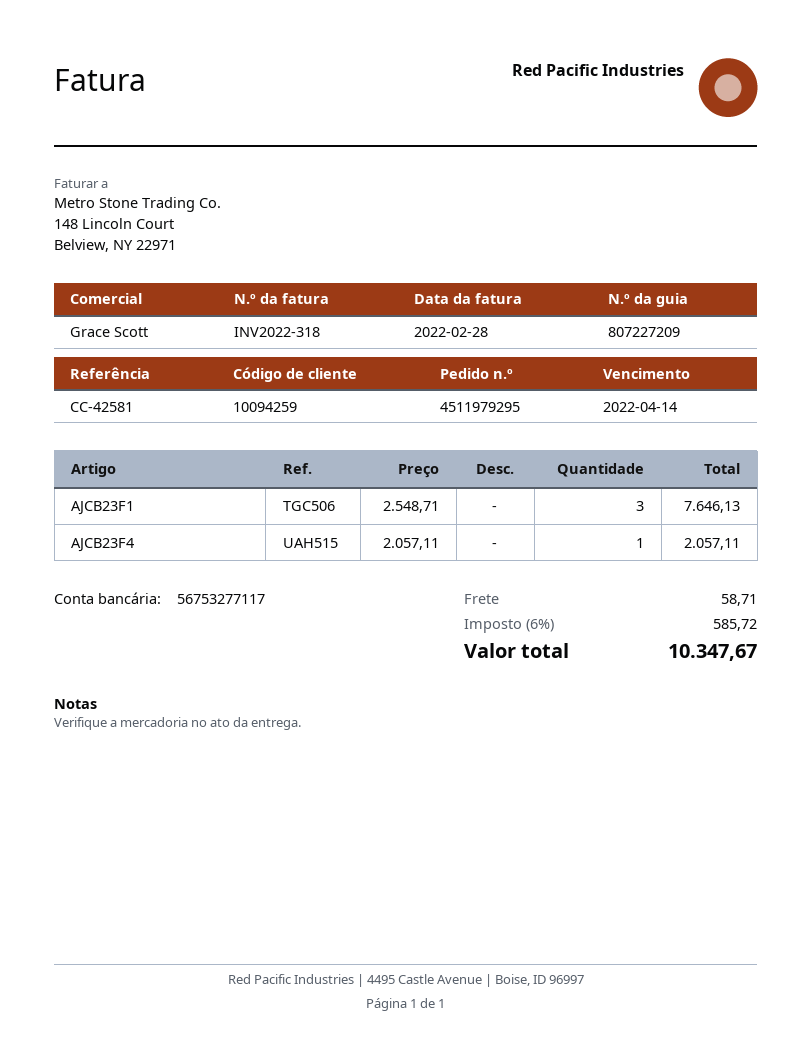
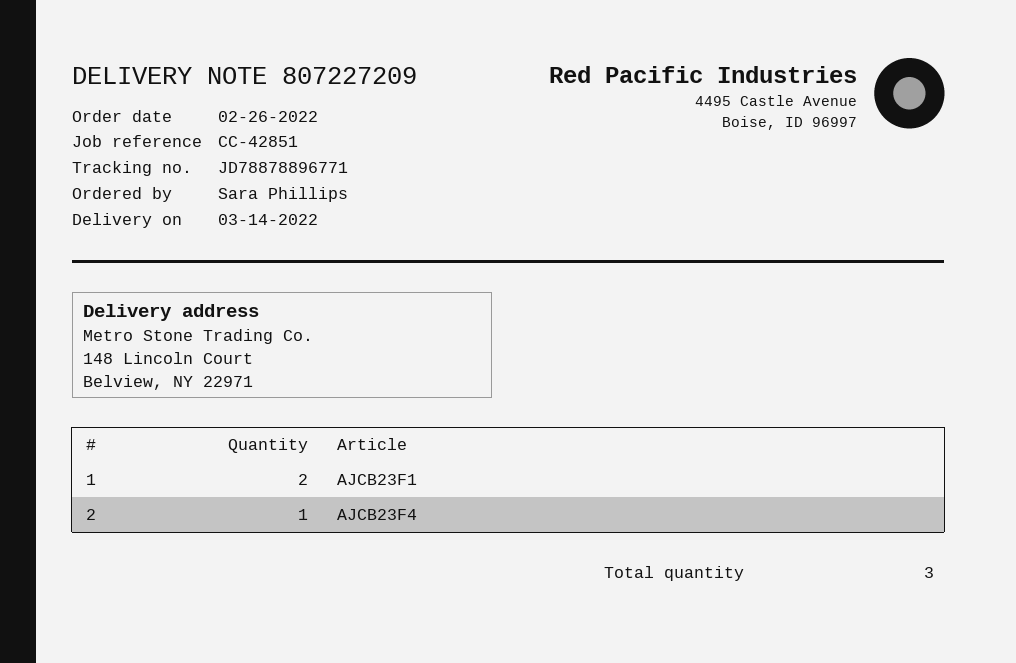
reference: CC-42581 -> CC-42851
AJCB23F1: 3 -> 2

